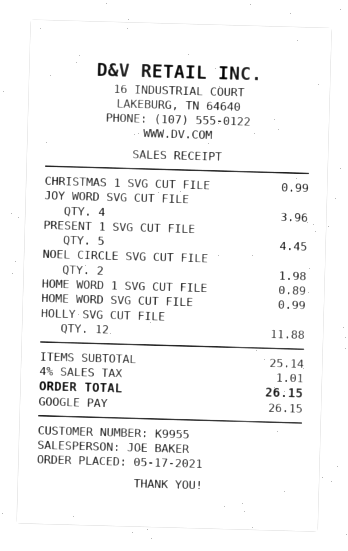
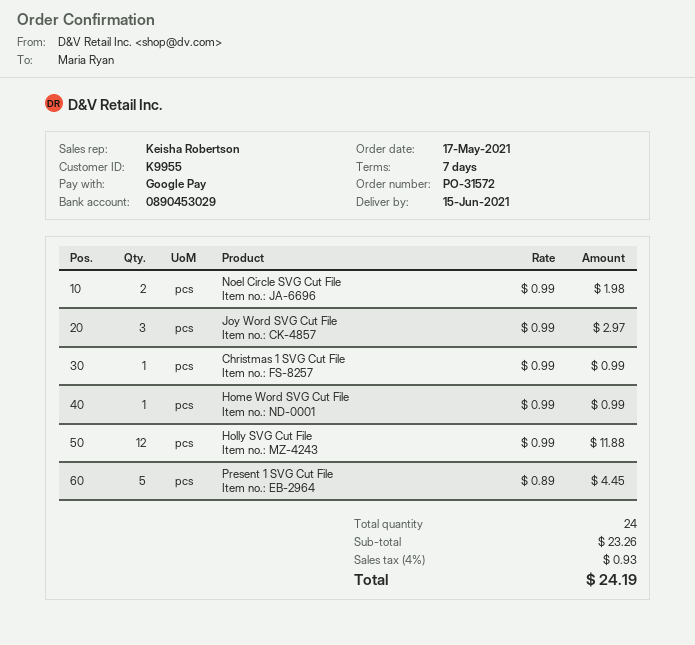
sales rep: JOE BAKER -> Keisha Robertson
JOY WORD SVG CUT FILE: 4 for 3.96 -> 3 for 2.97
HOME WORD 1 SVG CUT FILE: 1 for 0.89 -> none
subtotal: 25.14 -> 23.26
tax: 4% = 1.01 -> 4% = 0.93
total: 26.15 -> 24.19

